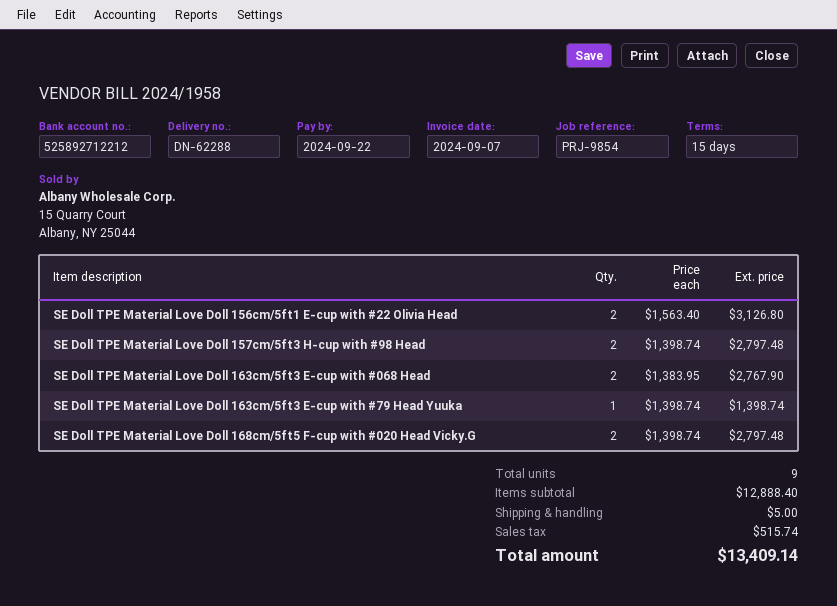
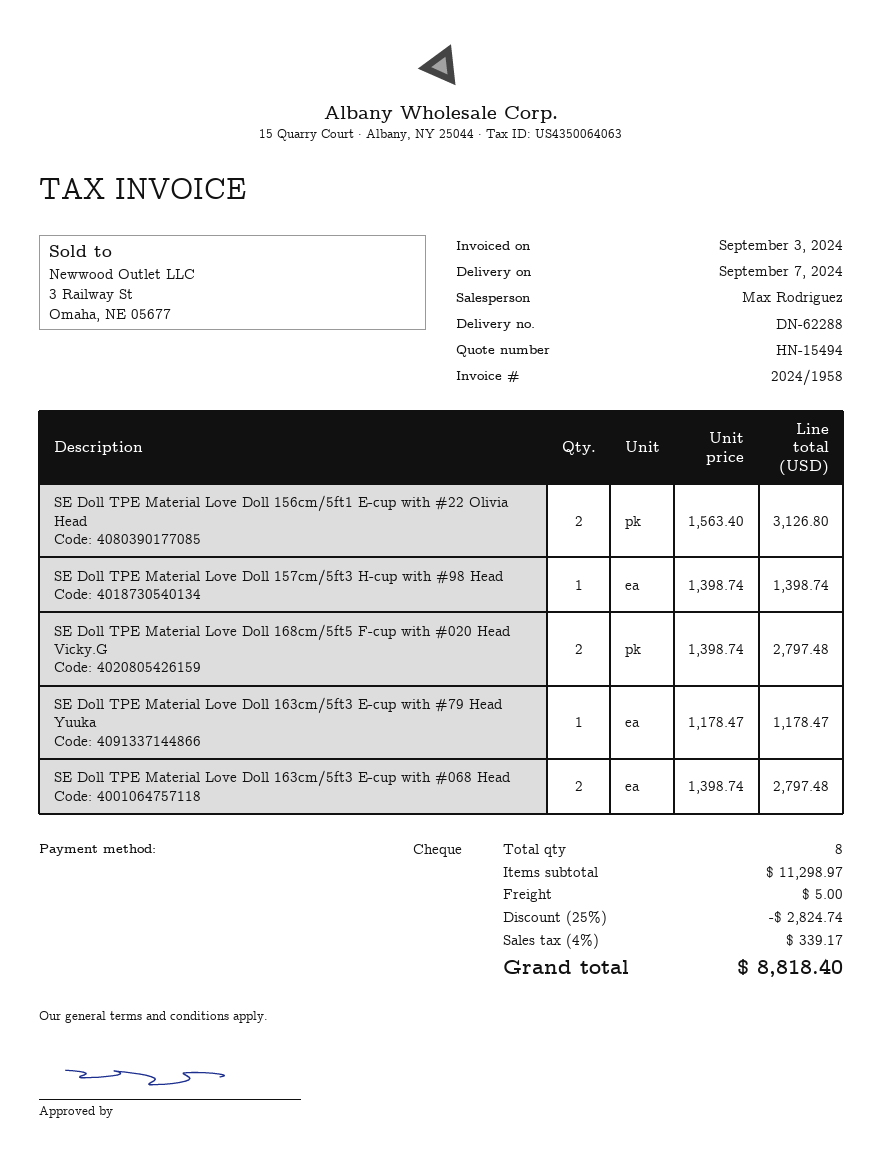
invoice date: 2024-09-07 -> 2024-09-03
SE Doll TPE Material Love Doll 157cm/5ft3 H-cup with #98 Head: 2 x 1398.74 = 2797.48 -> 1 x 1398.74 = 1398.74
SE Doll TPE Material Love Doll 163cm/5ft3 E-cup with #068 Head: 2 x 1383.95 = 2767.90 -> 2 x 1398.74 = 2797.48
SE Doll TPE Material Love Doll 163cm/5ft3 E-cup with #79 Head Yuuka: 1 x 1398.74 = 1398.74 -> 1 x 1178.47 = 1178.47
total quantity: 9 -> 8
subtotal: 12888.40 -> 11298.97
discount: none -> 25% = 2824.74
tax: 515.74 -> 339.17
total: 13409.14 -> 8818.40

